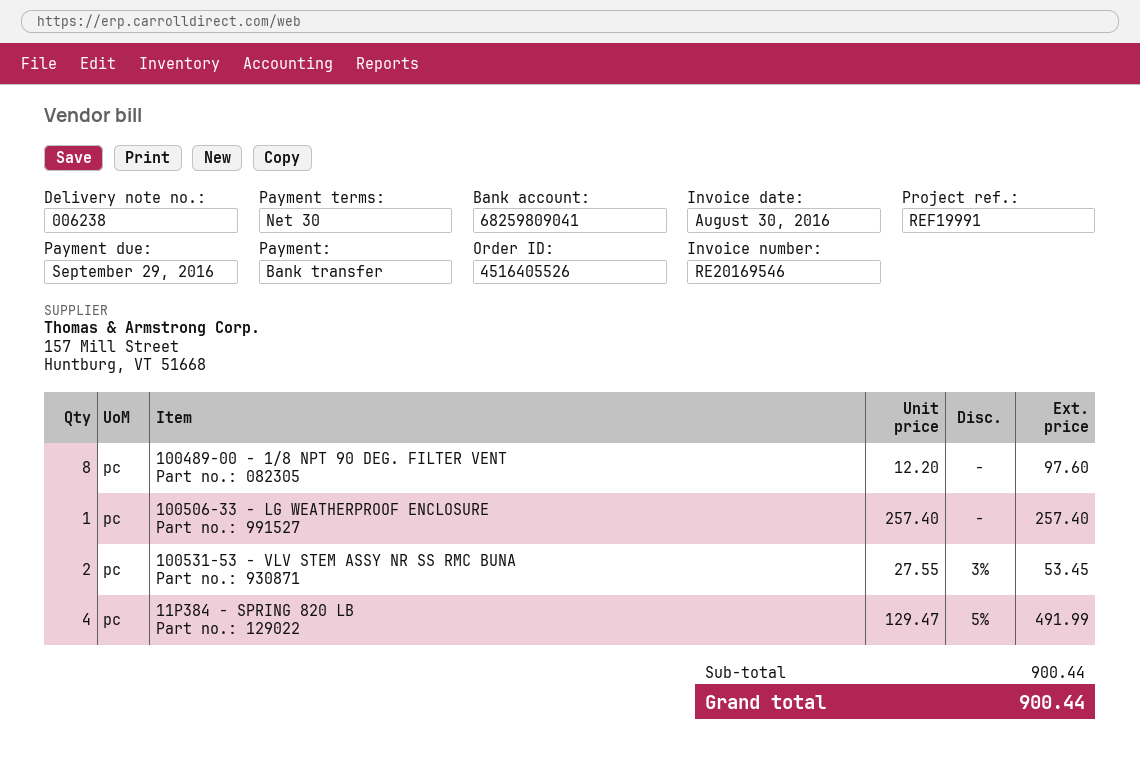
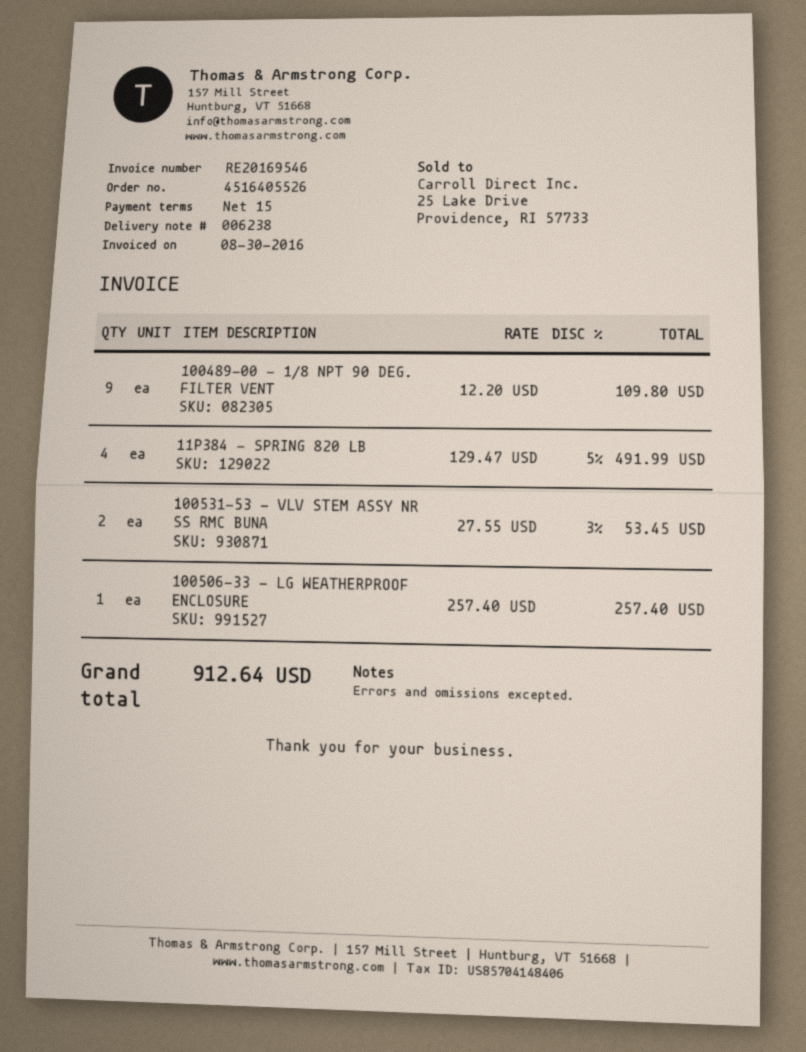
payment terms: 30 days -> 15 days
100489-00 - 1/8 NPT 90 DEG. FILTER VENT: 8 x 12.20 = 97.60 -> 9 x 12.20 = 109.80
total: 900.44 -> 912.64

